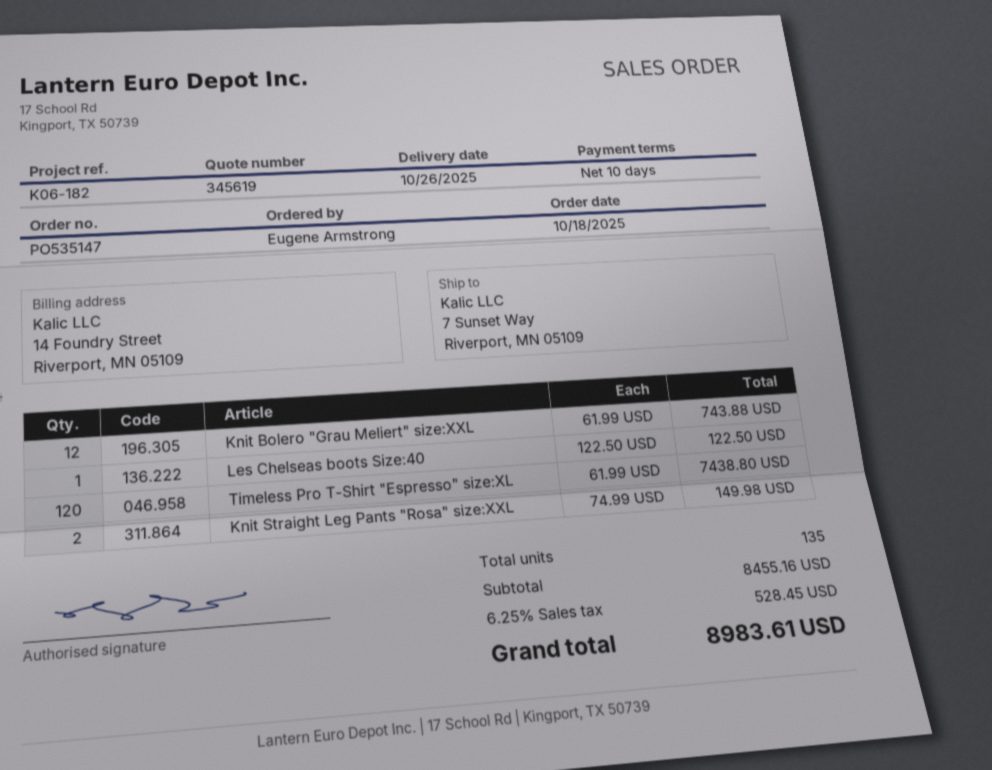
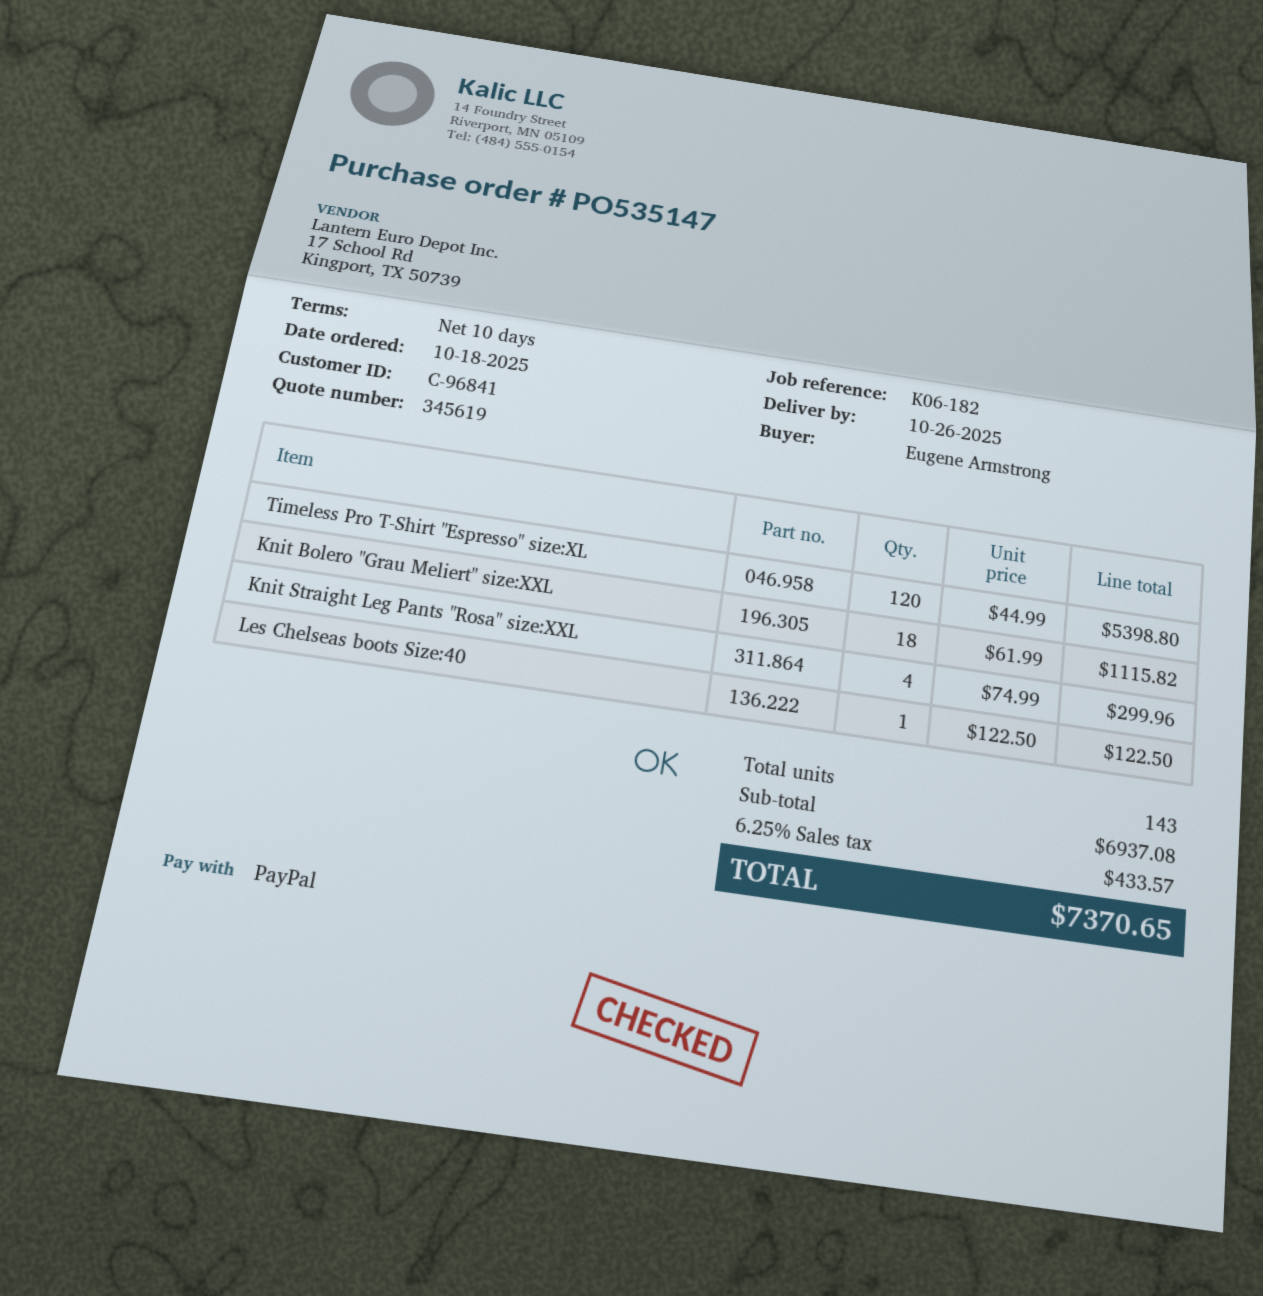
Knit Bolero "Grau Meliert" size:XXL: 12 x 61.99 = 743.88 -> 18 x 61.99 = 1115.82
Timeless Pro T-Shirt "Espresso" size:XL: 120 x 61.99 = 7438.80 -> 120 x 44.99 = 5398.80
Knit Straight Leg Pants "Rosa" size:XXL: 2 x 74.99 = 149.98 -> 4 x 74.99 = 299.96
total quantity: 135 -> 143
subtotal: 8455.16 -> 6937.08
tax: 6.25% = 528.45 -> 6.25% = 433.57
total: 8983.61 -> 7370.65

